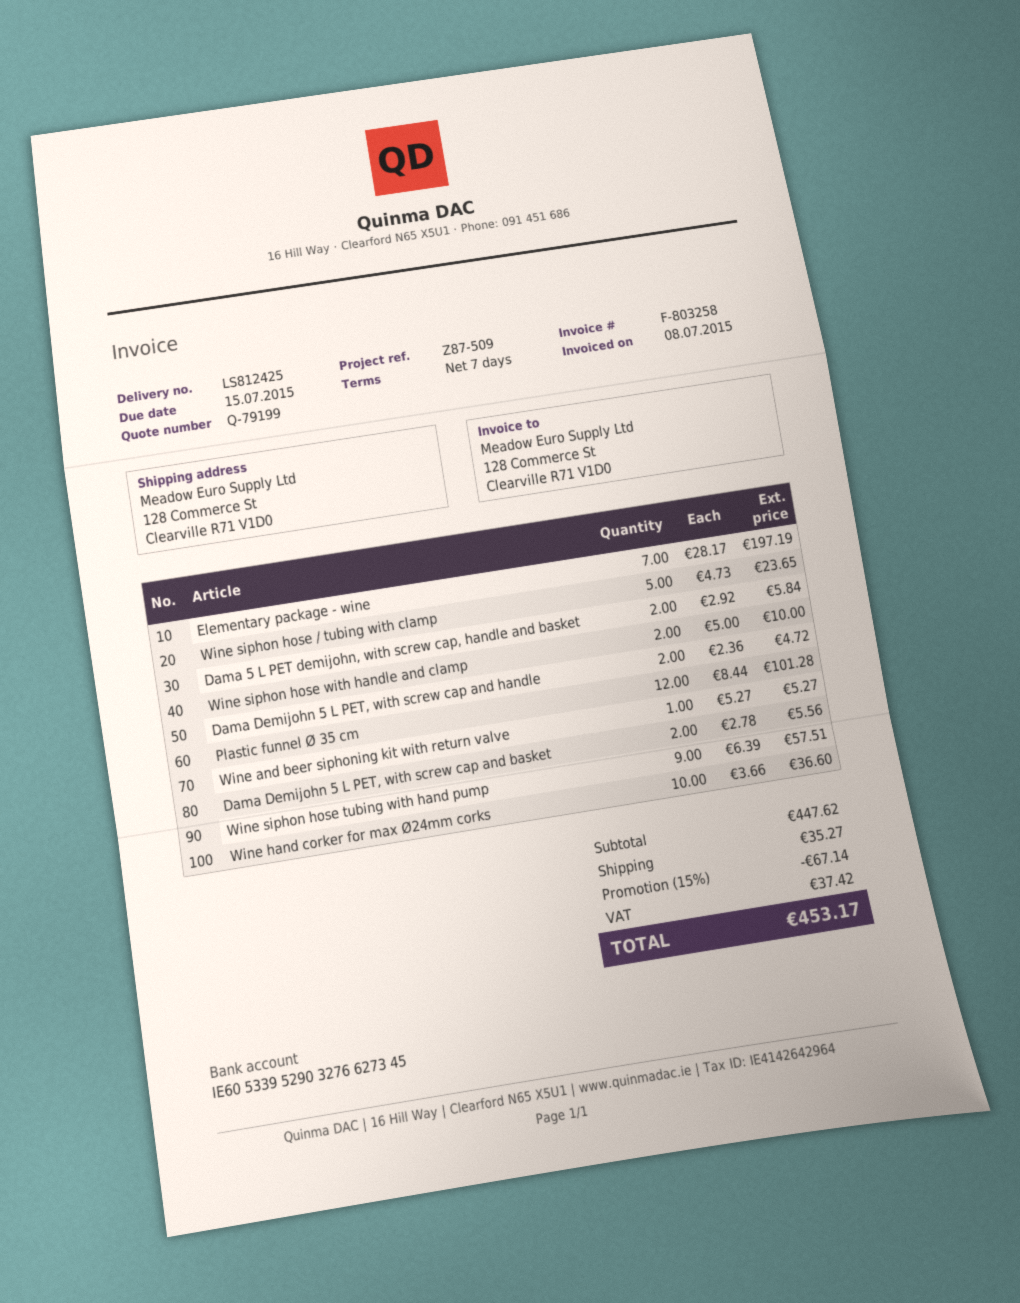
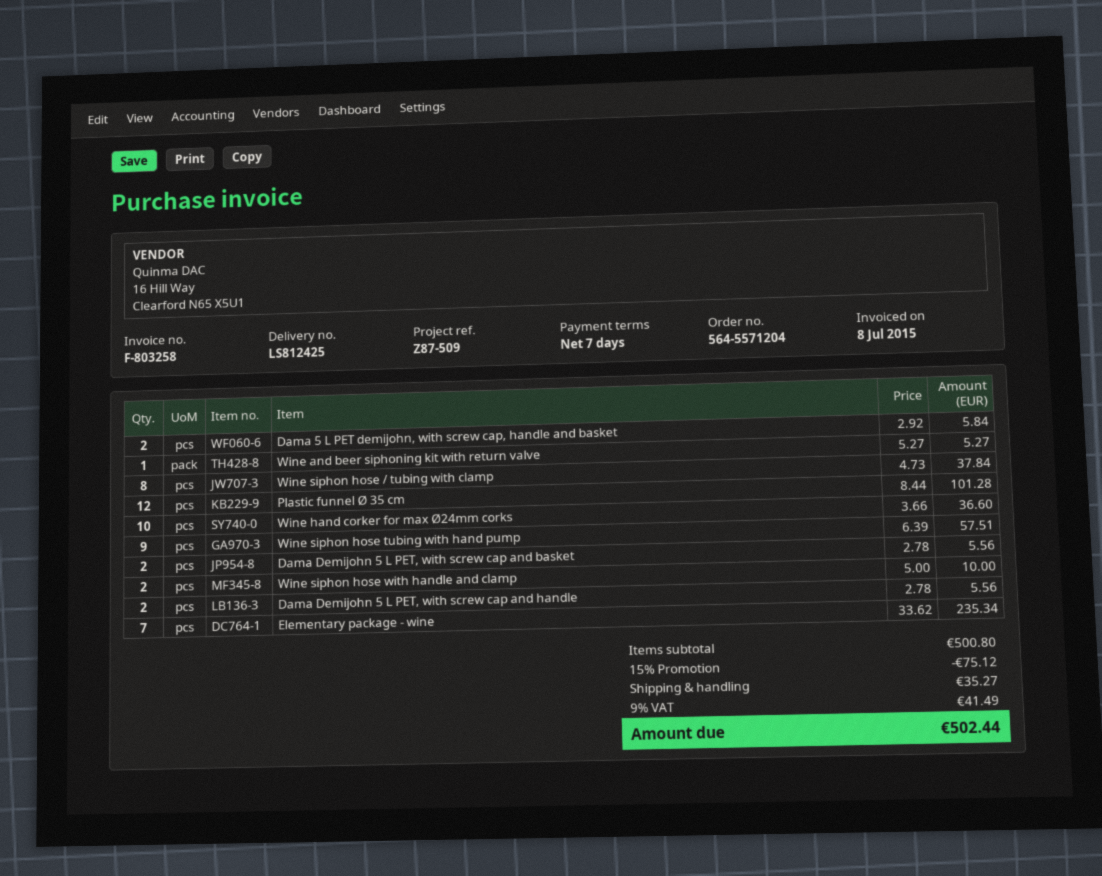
Elementary package - wine: 7 x 28.17 = 197.19 -> 7 x 33.62 = 235.34
Wine siphon hose / tubing with clamp: 5 x 4.73 = 23.65 -> 8 x 4.73 = 37.84
Dama Demijohn 5 L PET, with screw cap and handle: 2 x 2.36 = 4.72 -> 2 x 2.78 = 5.56
subtotal: 447.62 -> 500.80
discount: 15% = 67.14 -> 15% = 75.12
tax: 37.42 -> 41.49
total: 453.17 -> 502.44

